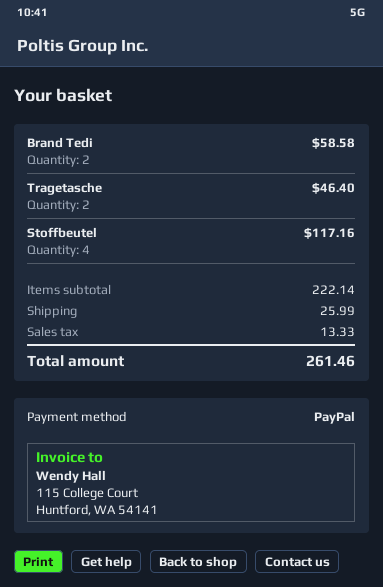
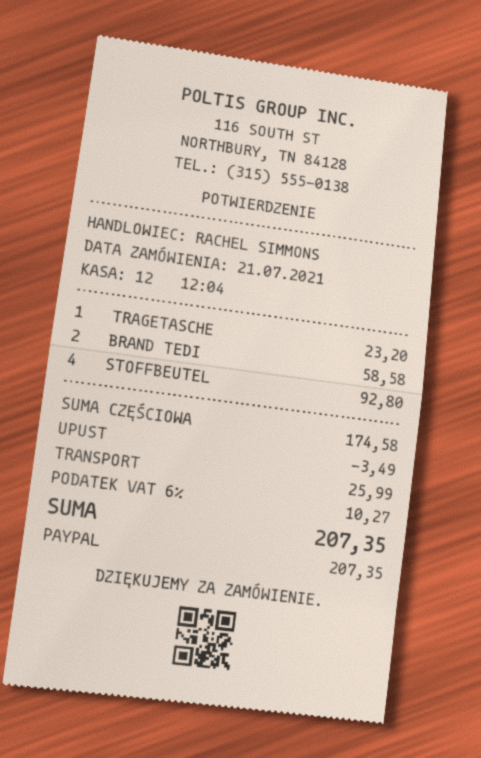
Tragetasche: 2 for 46.40 -> 1 for 23.20
Stoffbeutel: 4 for 117.16 -> 4 for 92.80
subtotal: 222.14 -> 174.58
discount: none -> 3.49
tax: 13.33 -> 10.27
total: 261.46 -> 207.35

